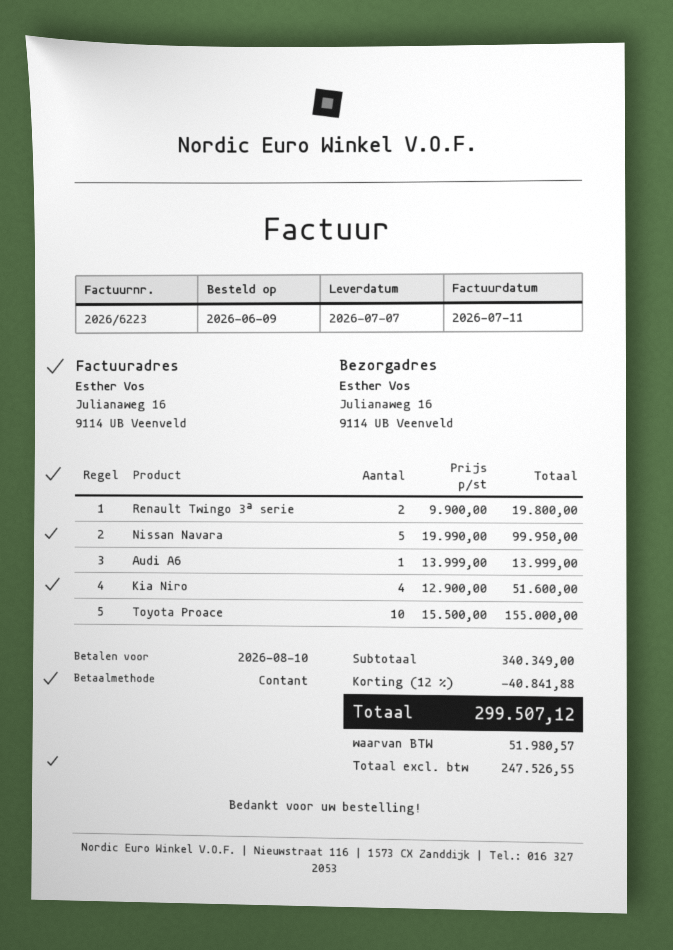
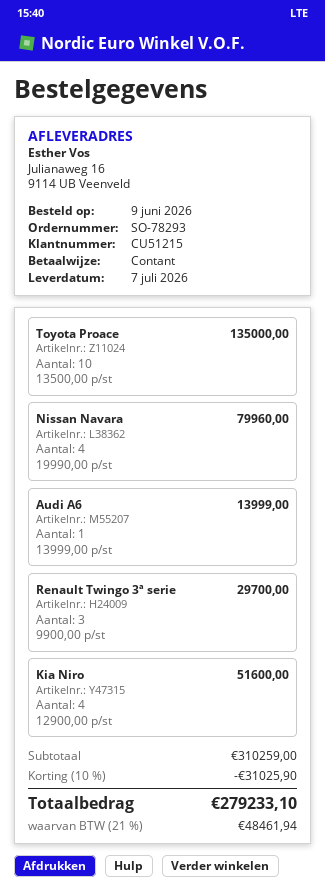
Renault Twingo 3ª serie: 2 x 9900.00 = 19800.00 -> 3 x 9900.00 = 29700.00
Nissan Navara: 5 x 19990.00 = 99950.00 -> 4 x 19990.00 = 79960.00
Toyota Proace: 10 x 15500.00 = 155000.00 -> 10 x 13500.00 = 135000.00
subtotal: 340349.00 -> 310259.00
discount: 12% = 40841.88 -> 10% = 31025.90
tax: 51980.57 -> 48461.94
total: 299507.12 -> 279233.10

